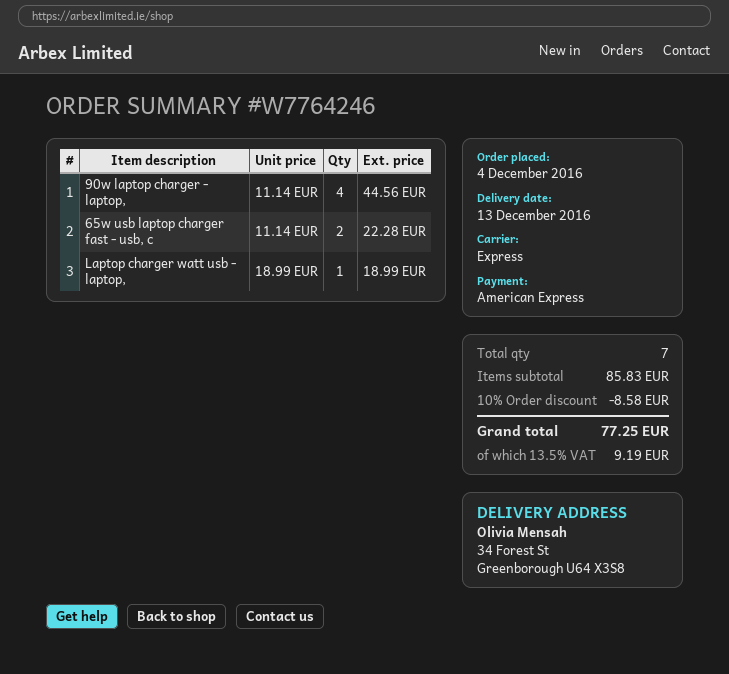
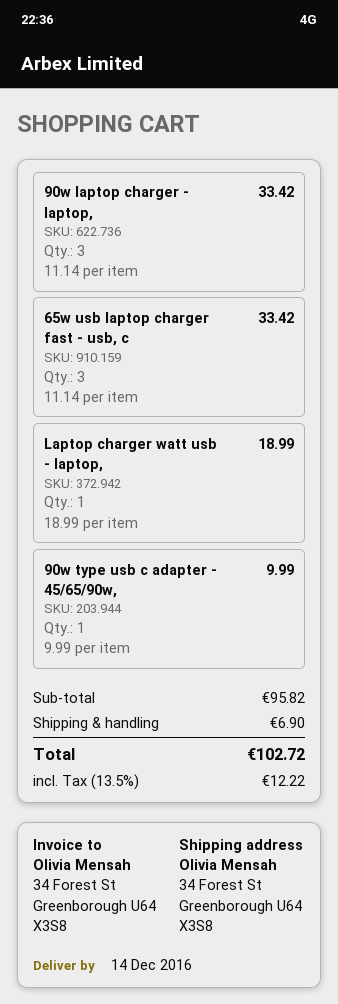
delivery date: 2016-12-13 -> 2016-12-14
90w laptop charger - laptop,: 4 x 11.14 = 44.56 -> 3 x 11.14 = 33.42
65w usb laptop charger fast - usb, c: 2 x 11.14 = 22.28 -> 3 x 11.14 = 33.42
90w type usb c adapter - 45/65/90w,: none -> 1 x 9.99 = 9.99
subtotal: 85.83 -> 95.82
discount: 10% = 8.58 -> none
shipping: none -> 6.90
tax: 13.5% = 9.19 -> 13.5% = 12.22
total: 77.25 -> 102.72

